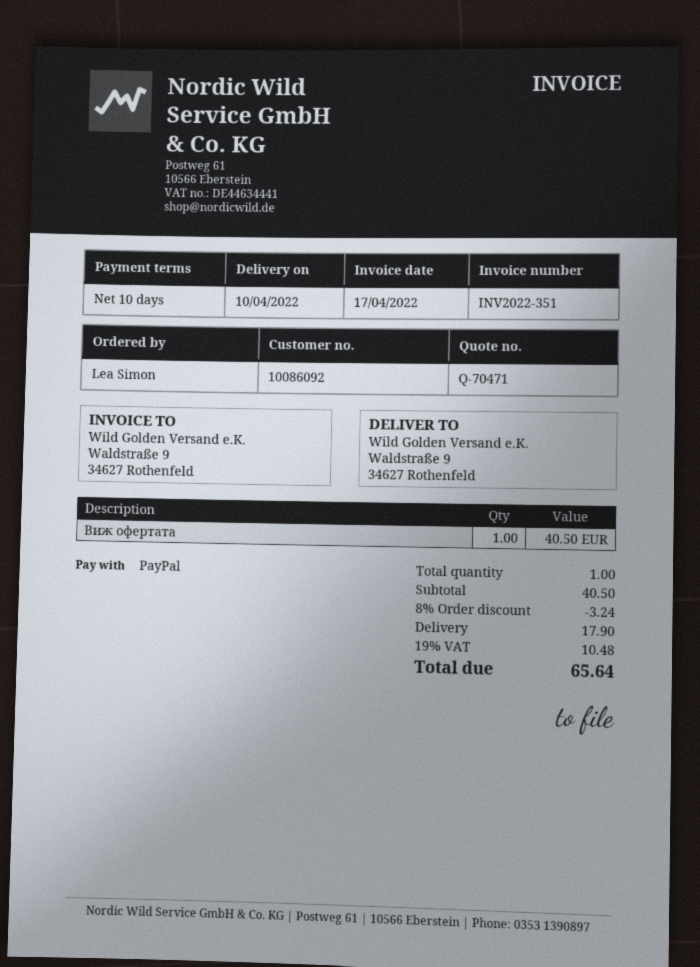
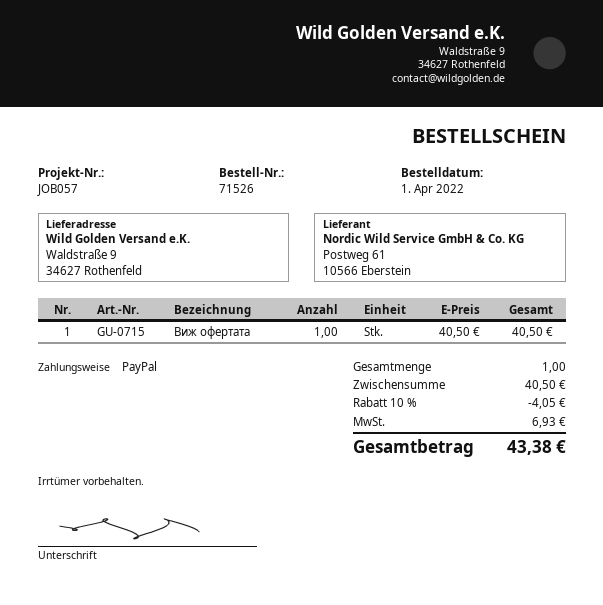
discount: 8% = 3.24 -> 10% = 4.05
shipping: 17.90 -> none
tax: 10.48 -> 6.93
total: 65.64 -> 43.38

